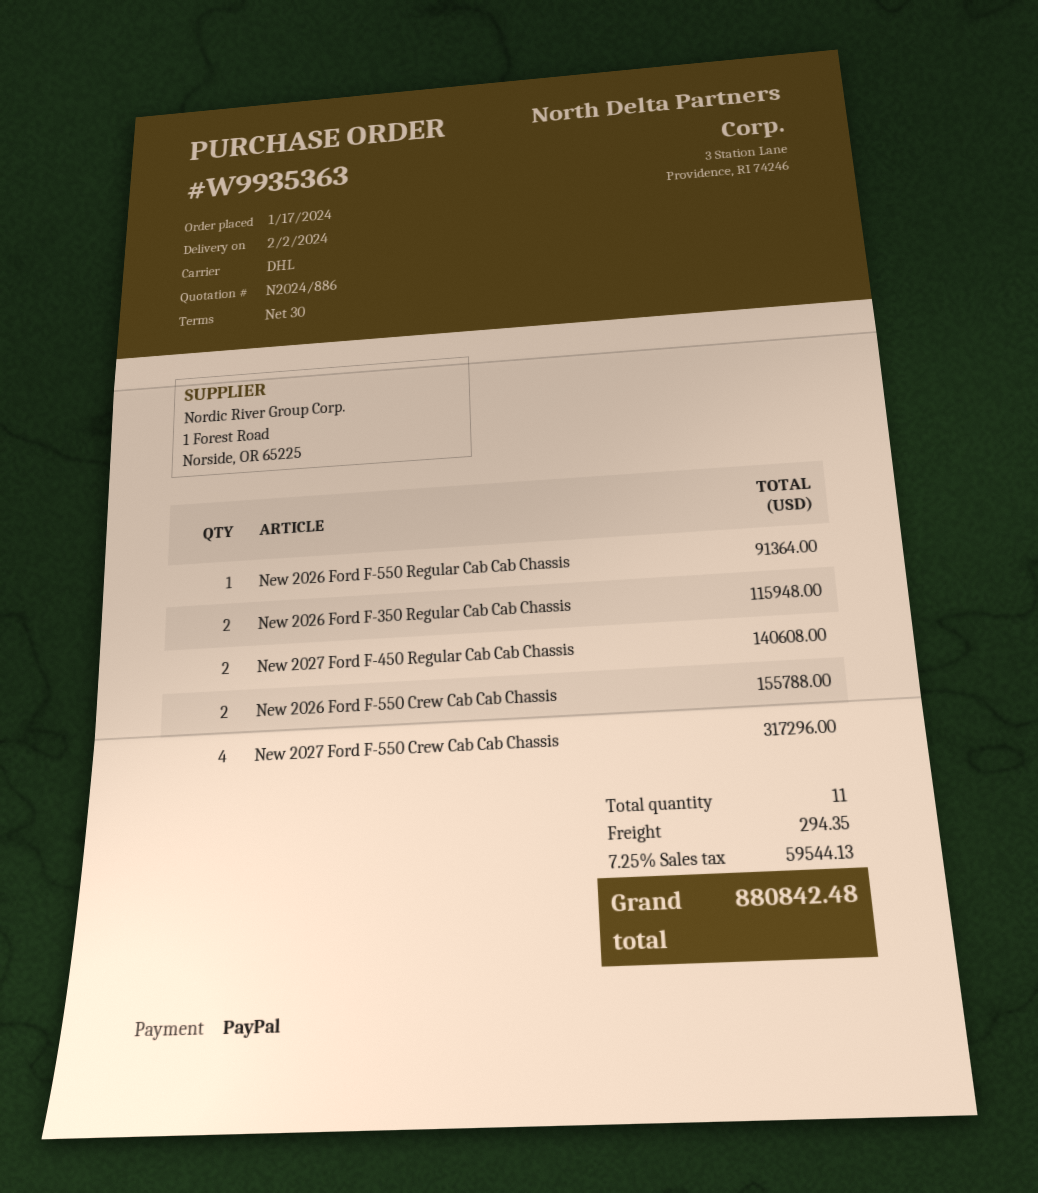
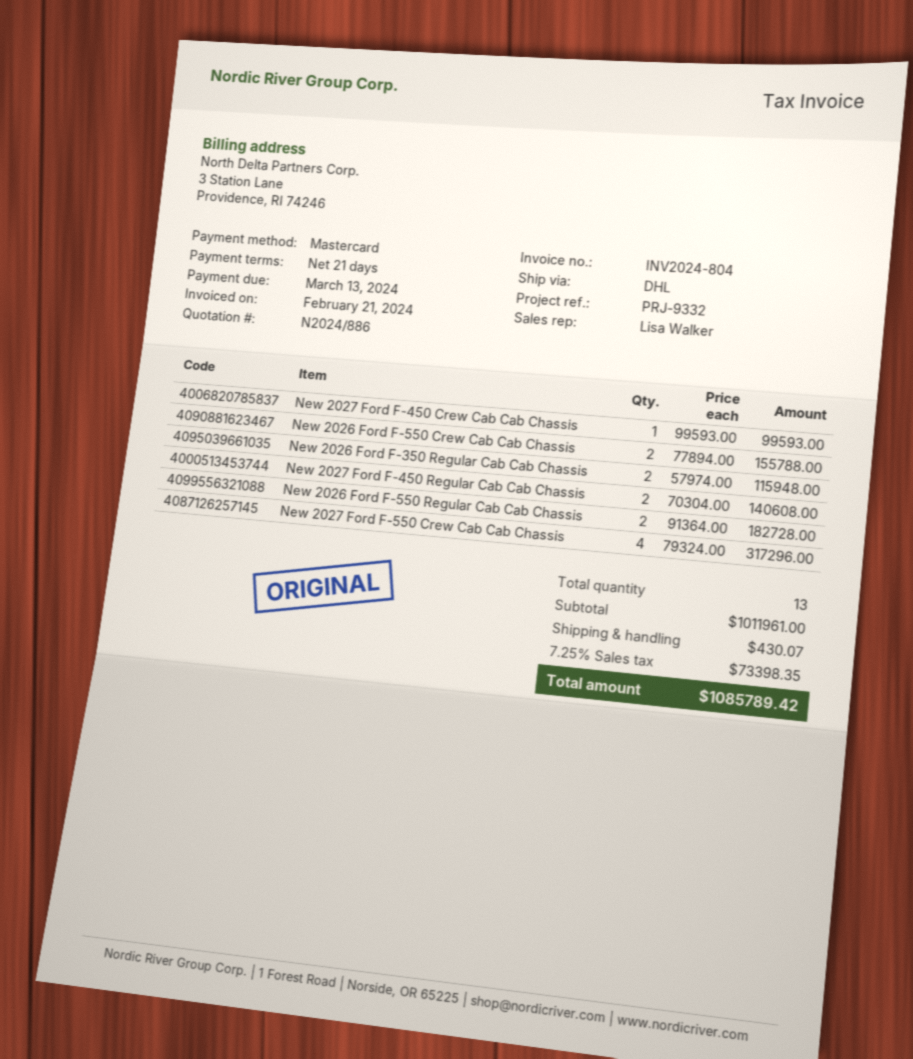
payment terms: 30 days -> 21 days
payment method: PayPal -> Mastercard
New 2026 Ford F-550 Regular Cab Cab Chassis: 1 for 91364.00 -> 2 for 182728.00
New 2027 Ford F-450 Crew Cab Cab Chassis: none -> 1 for 99593.00
total quantity: 11 -> 13
shipping: 294.35 -> 430.07
tax: 7.25% = 59544.13 -> 7.25% = 73398.35
total: 880842.48 -> 1085789.42

